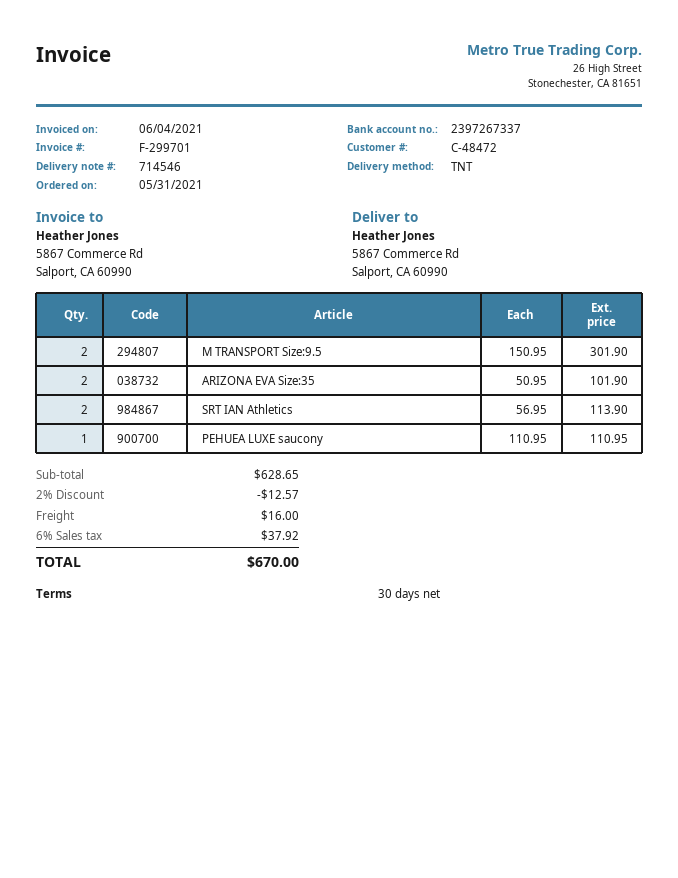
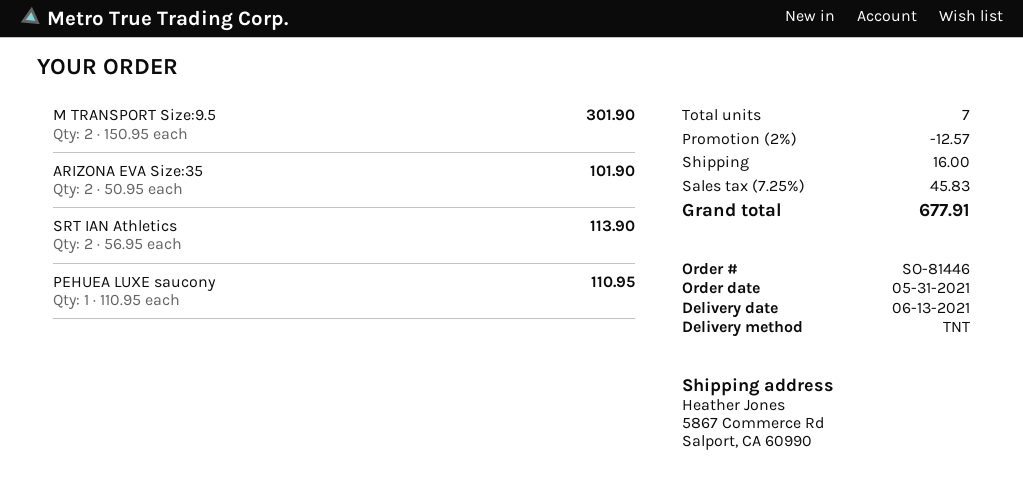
tax: 6% = 37.92 -> 7.25% = 45.83
total: 670.00 -> 677.91

